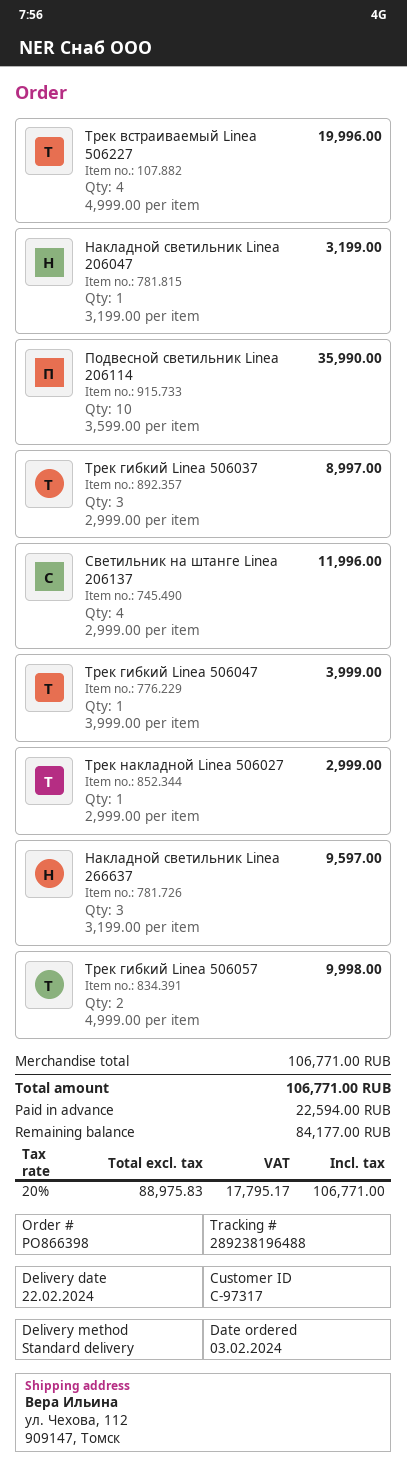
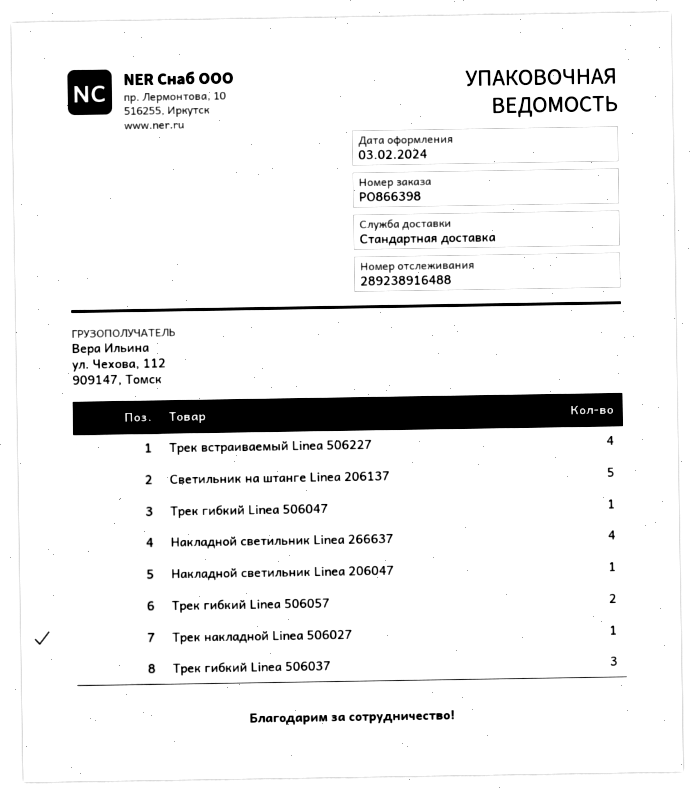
tracking number: 289238196488 -> 289238916488
Подвесной светильник Linea 206114: 10 -> none
Светильник на штанге Linea 206137: 4 -> 5
Накладной светильник Linea 266637: 3 -> 4

